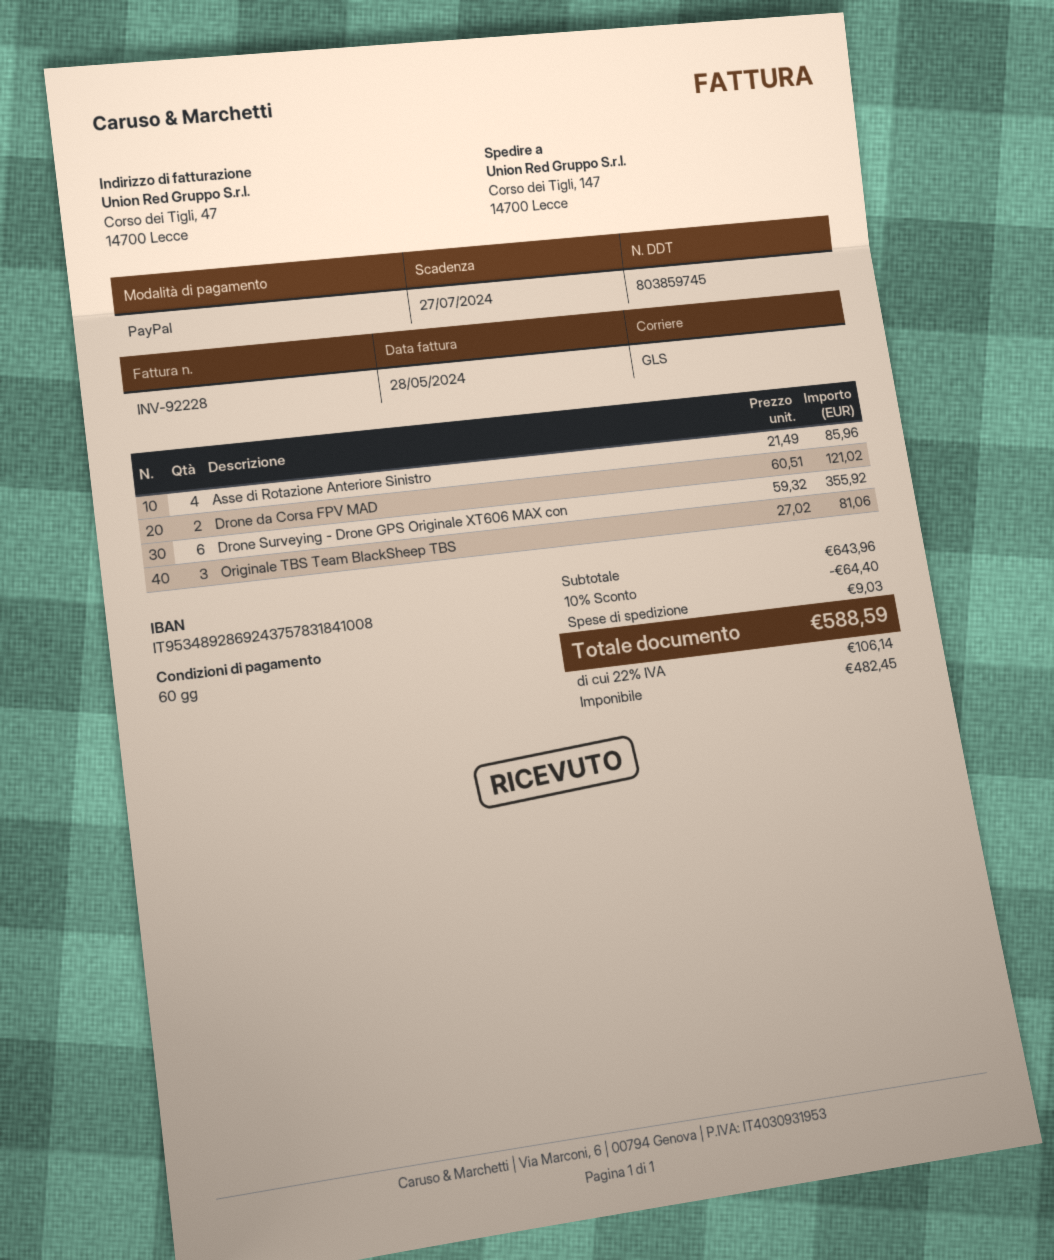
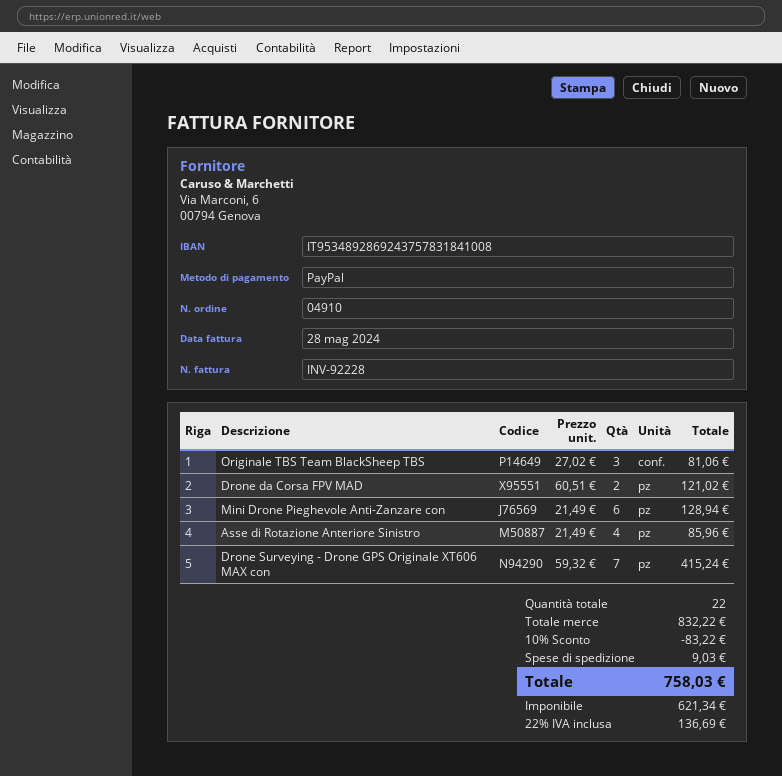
Drone Surveying - Drone GPS Originale XT606 MAX con: 6 x 59.32 = 355.92 -> 7 x 59.32 = 415.24
Mini Drone Pieghevole Anti-Zanzare con: none -> 6 x 21.49 = 128.94
subtotal: 643.96 -> 832.22
discount: 10% = 64.40 -> 10% = 83.22
net: 482.45 -> 621.34
tax: 22% = 106.14 -> 22% = 136.69
total: 588.59 -> 758.03

